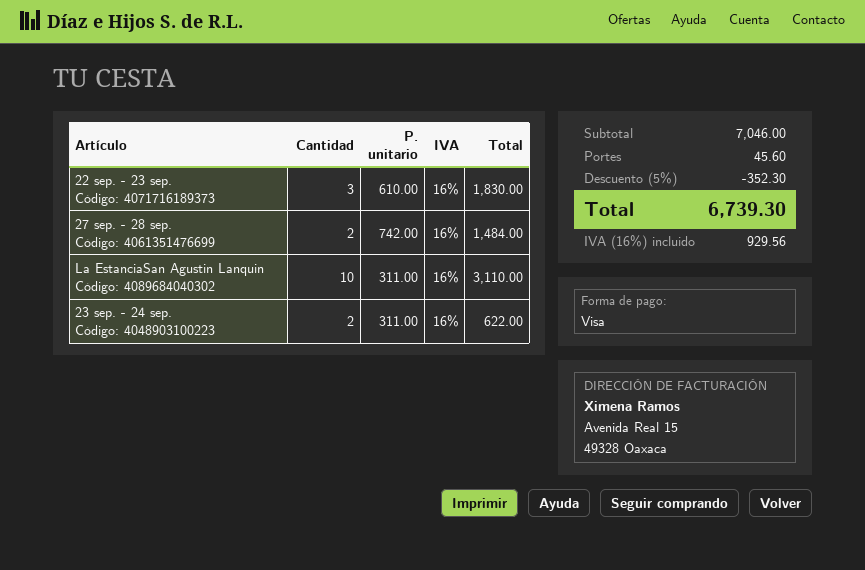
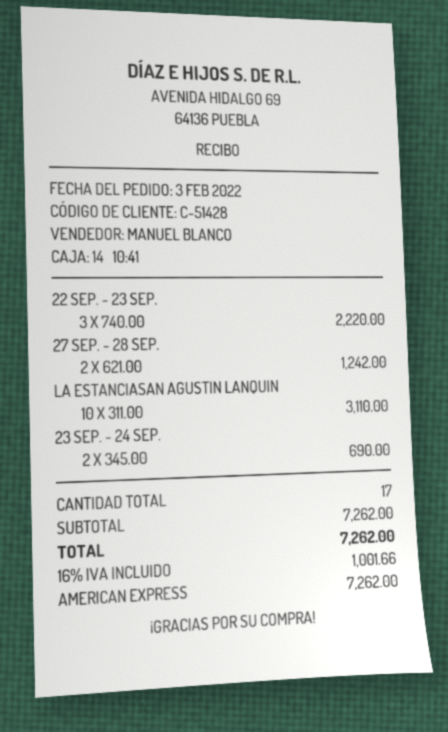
payment method: Visa -> American Express
22 sep. - 23 sep.: 3 x 610.00 = 1830.00 -> 3 x 740.00 = 2220.00
27 sep. - 28 sep.: 2 x 742.00 = 1484.00 -> 2 x 621.00 = 1242.00
23 sep. - 24 sep.: 2 x 311.00 = 622.00 -> 2 x 345.00 = 690.00
subtotal: 7046.00 -> 7262.00
discount: 5% = 352.30 -> none
shipping: 45.60 -> none
tax: 16% = 929.56 -> 16% = 1001.66
total: 6739.30 -> 7262.00

